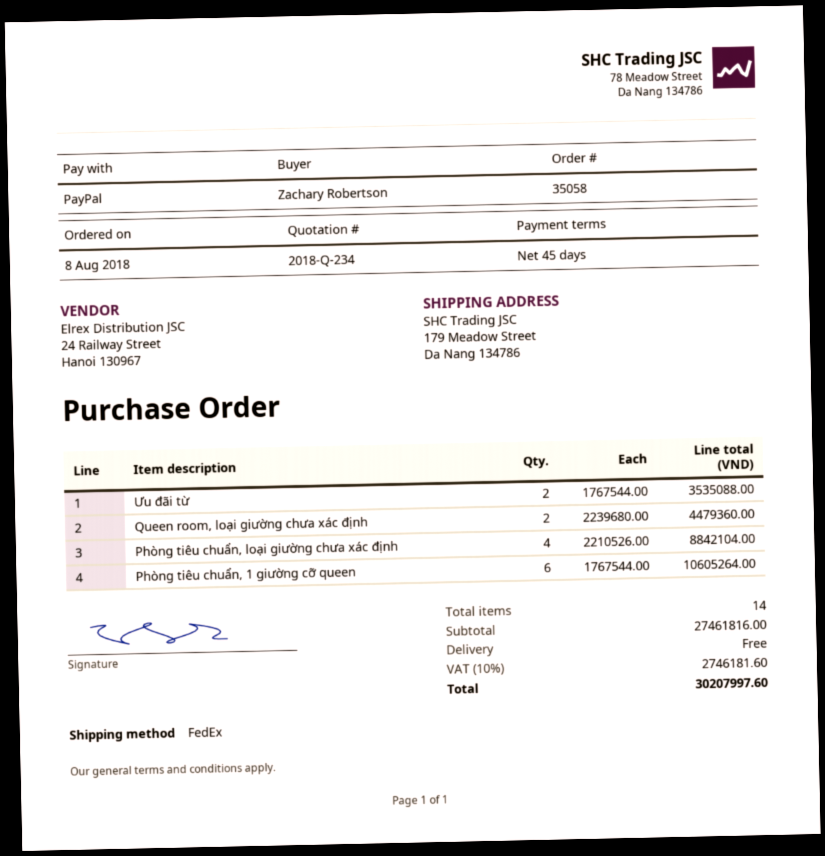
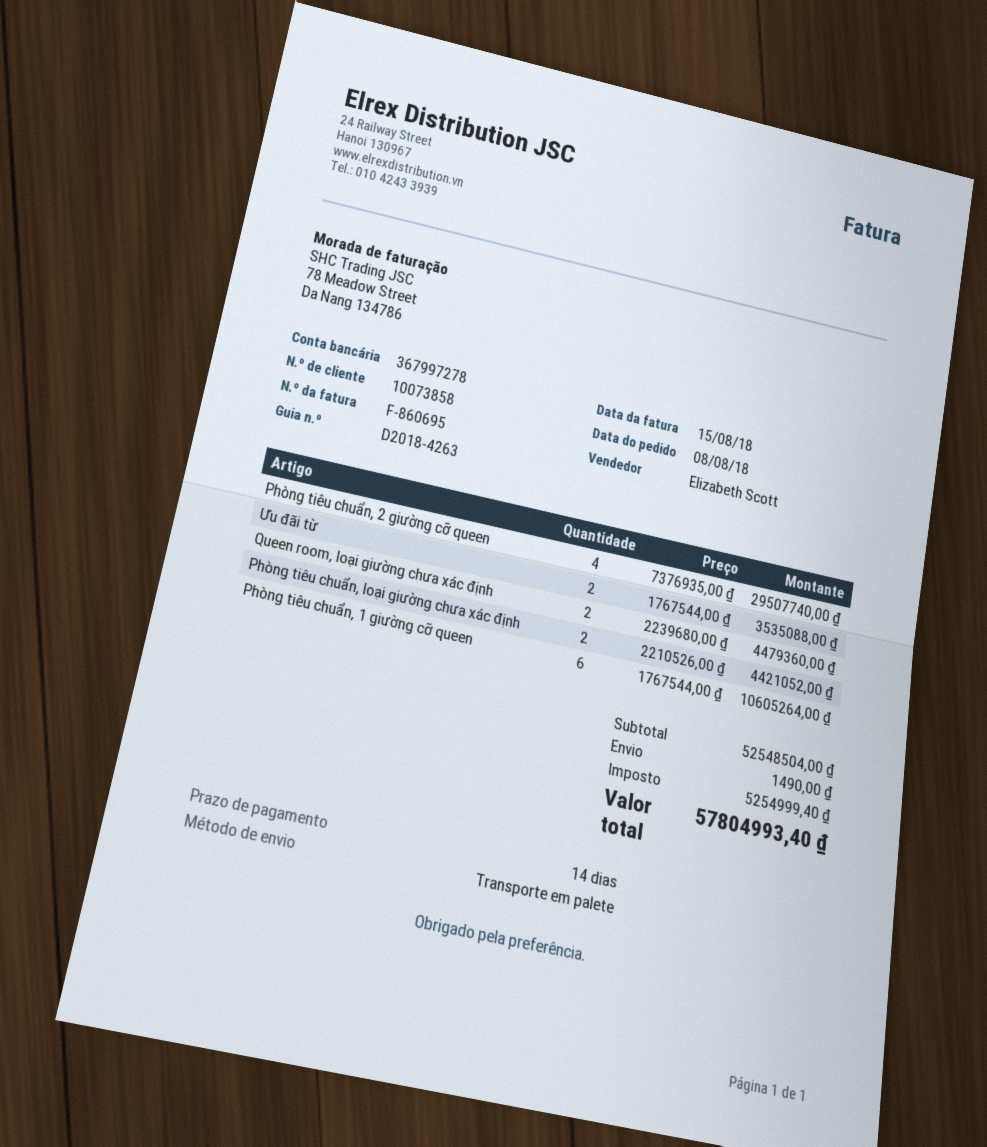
payment terms: 45 days -> 14 days
shipping method: FedEx -> pallet freight
Phòng tiêu chuẩn, loại giường chưa xác định: 4 x 2210526.00 = 8842104.00 -> 2 x 2210526.00 = 4421052.00
Phòng tiêu chuẩn, 2 giường cỡ queen: none -> 4 x 7376935.00 = 29507740.00
subtotal: 27461816.00 -> 52548504.00
shipping: 0.00 -> 1490.00
tax: 2746181.60 -> 5254999.40
total: 30207997.60 -> 57804993.40

